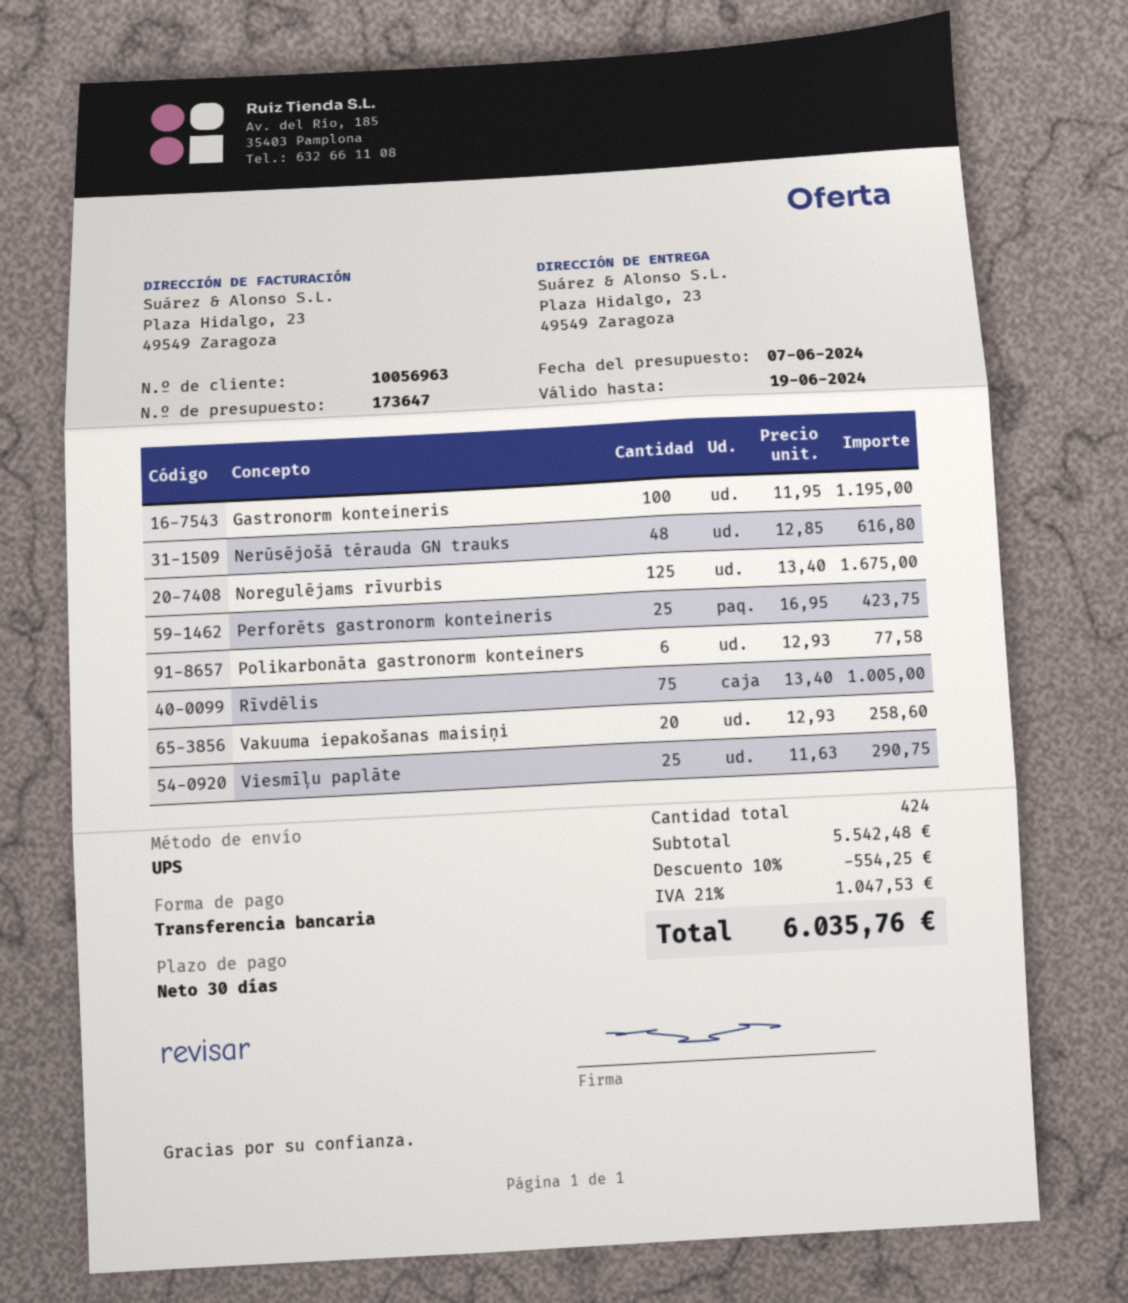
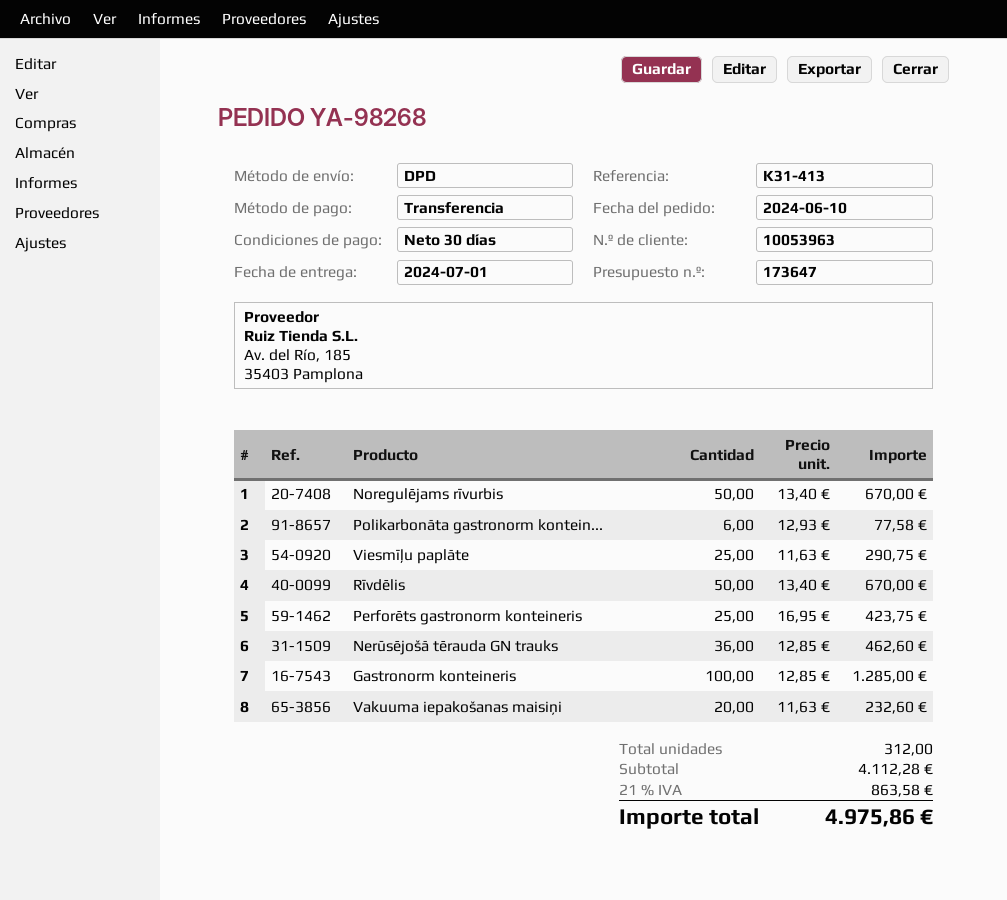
customer number: 10056963 -> 10053963
shipping method: UPS -> DPD
Gastronorm konteineris: 100 x 11.95 = 1195.00 -> 100 x 12.85 = 1285.00
Nerūsējošā tērauda GN trauks: 48 x 12.85 = 616.80 -> 36 x 12.85 = 462.60
Noregulējams rīvurbis: 125 x 13.40 = 1675.00 -> 50 x 13.40 = 670.00
Rīvdēlis: 75 x 13.40 = 1005.00 -> 50 x 13.40 = 670.00
Vakuuma iepakošanas maisiņi: 20 x 12.93 = 258.60 -> 20 x 11.63 = 232.60
total quantity: 424 -> 312
subtotal: 5542.48 -> 4112.28
discount: 10% = 554.25 -> none
tax: 21% = 1047.53 -> 21% = 863.58
total: 6035.76 -> 4975.86

